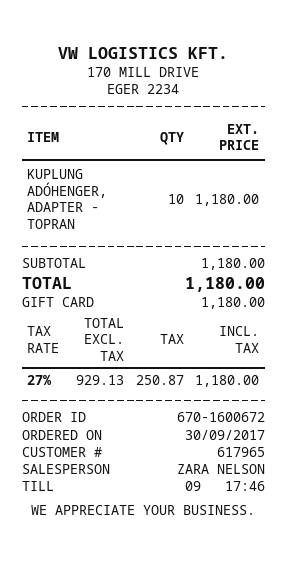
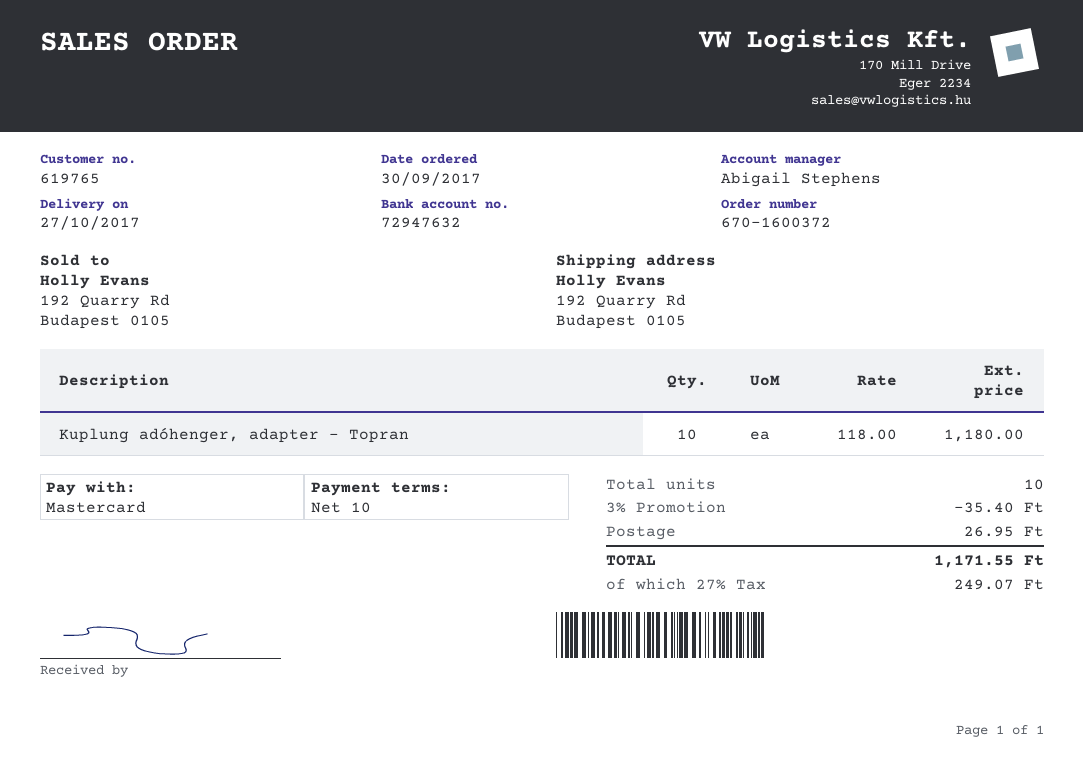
order number: 670-1600672 -> 670-1600372
customer number: 617965 -> 619765
sales rep: ZARA NELSON -> Abigail Stephens
payment method: gift card -> Mastercard
discount: none -> 3% = 35.40
shipping: none -> 26.95
tax: 27% = 250.87 -> 27% = 249.07
total: 1180.00 -> 1171.55

